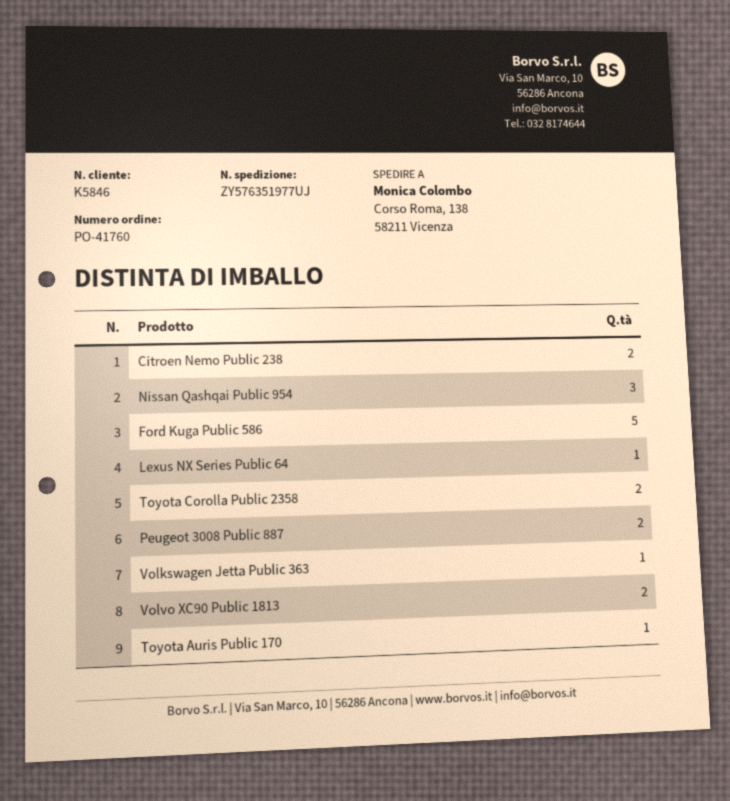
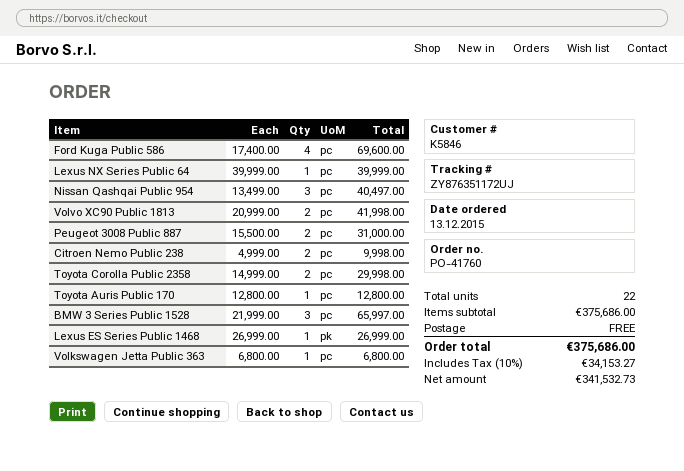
tracking number: ZY576351977UJ -> ZY876351172UJ
Ford Kuga Public 586: 5 -> 4
BMW 3 Series Public 1528: none -> 3
Lexus ES Series Public 1468: none -> 1

